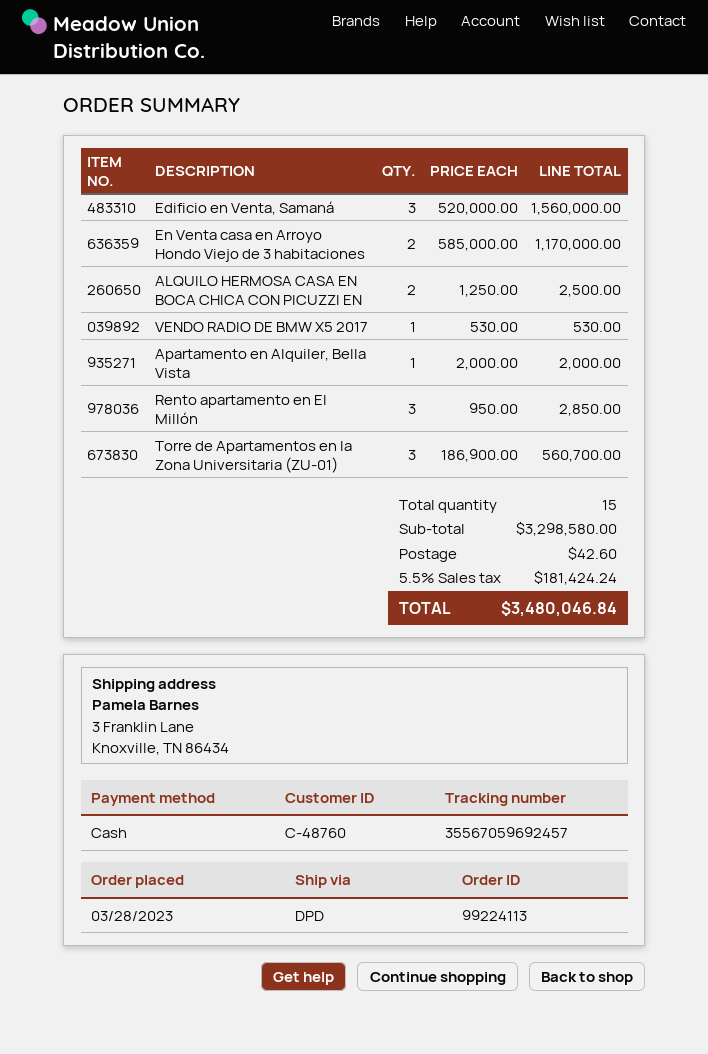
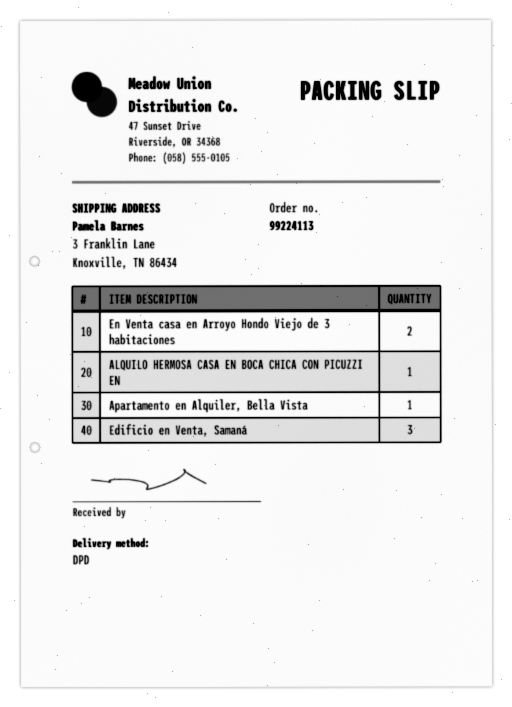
ALQUILO HERMOSA CASA EN BOCA CHICA CON PICUZZI EN: 2 -> 1
VENDO RADIO DE BMW X5 2017: 1 -> none
Rento apartamento en El Millón: 3 -> none
Torre de Apartamentos en la Zona Universitaria (ZU-01): 3 -> none

